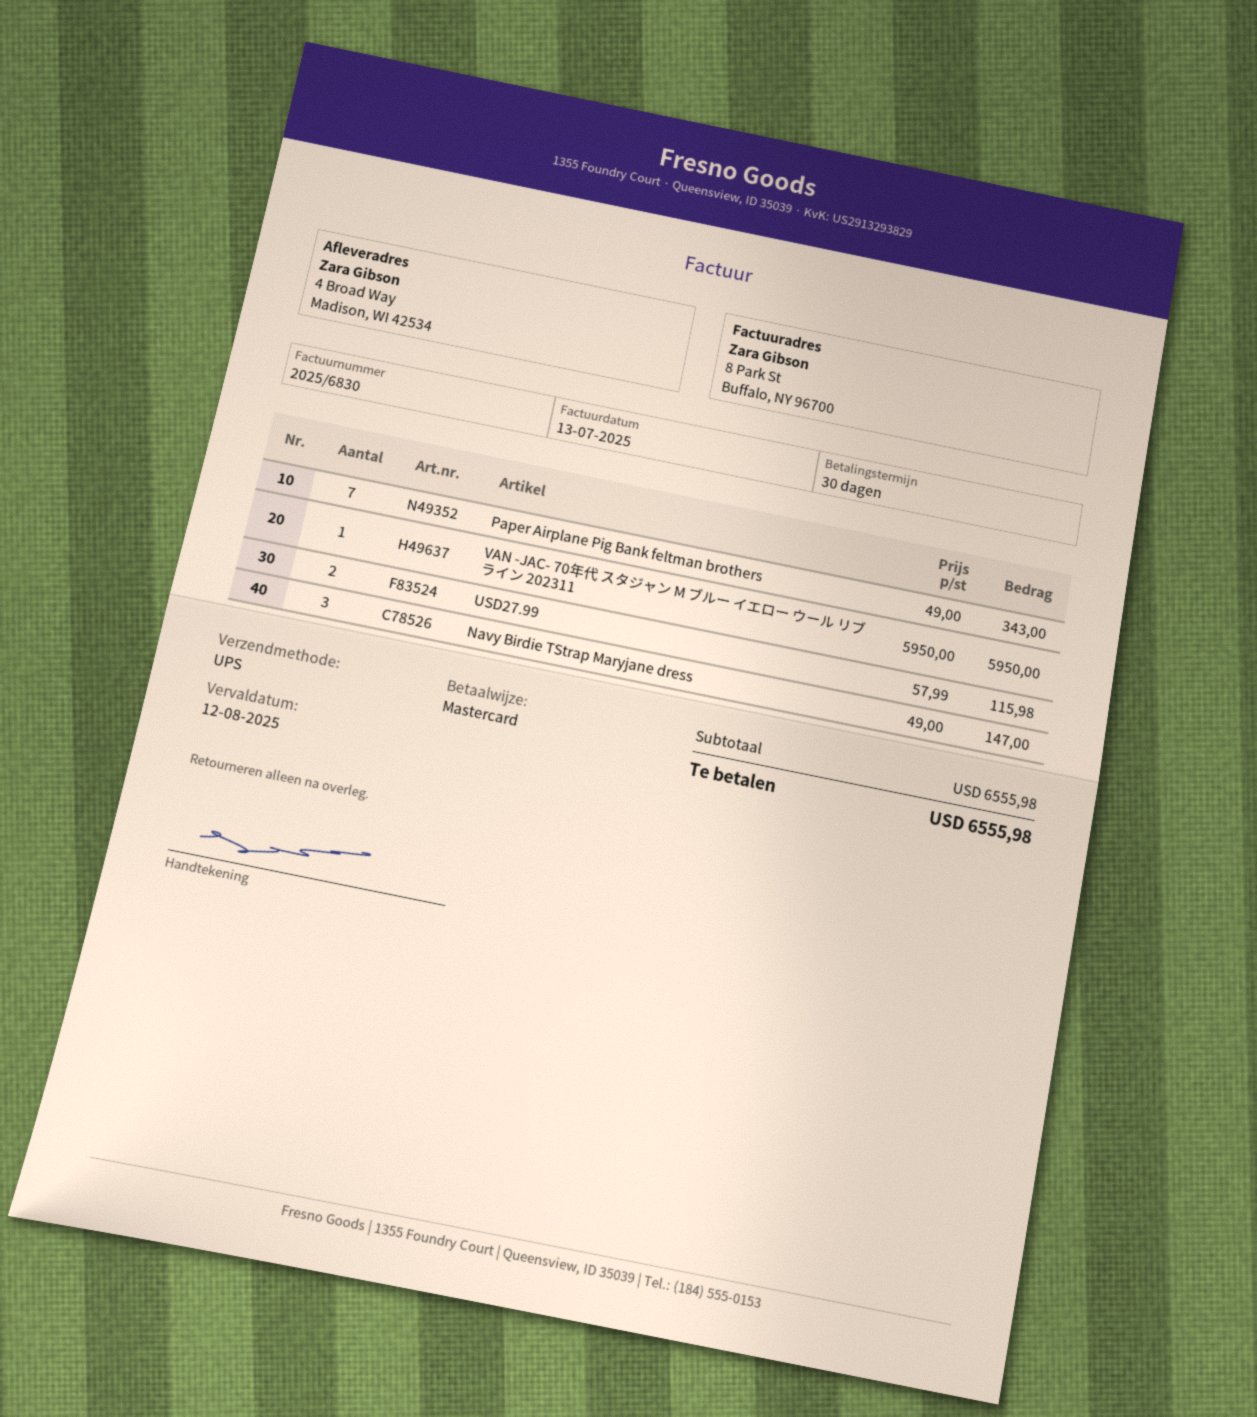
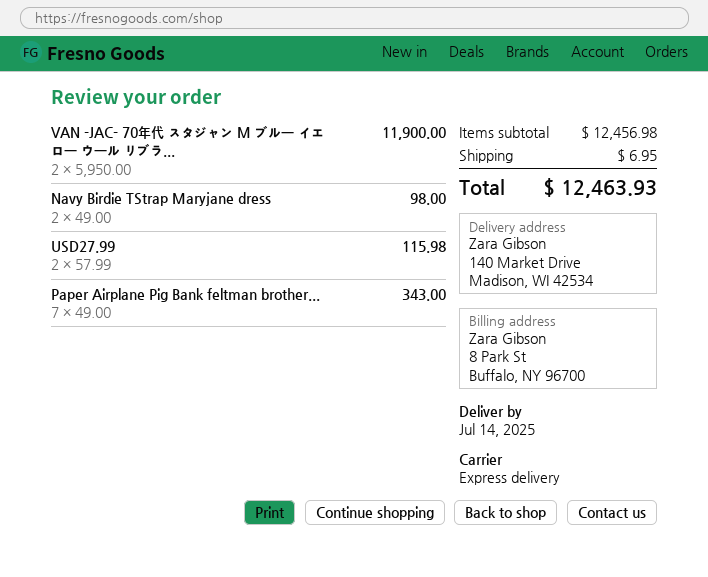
shipping method: UPS -> express
ship to: 4 Broad Way, Madison, WI 42534 -> 140 Market Drive, Madison, WI 42534
VAN -JAC- 70年代 スタジャン M ブルー イエロー ウール リブライン 202311: 1 x 5950.00 = 5950.00 -> 2 x 5950.00 = 11900.00
Navy Birdie TStrap Maryjane dress: 3 x 49.00 = 147.00 -> 2 x 49.00 = 98.00
subtotal: 6555.98 -> 12456.98
shipping: none -> 6.95
total: 6555.98 -> 12463.93

